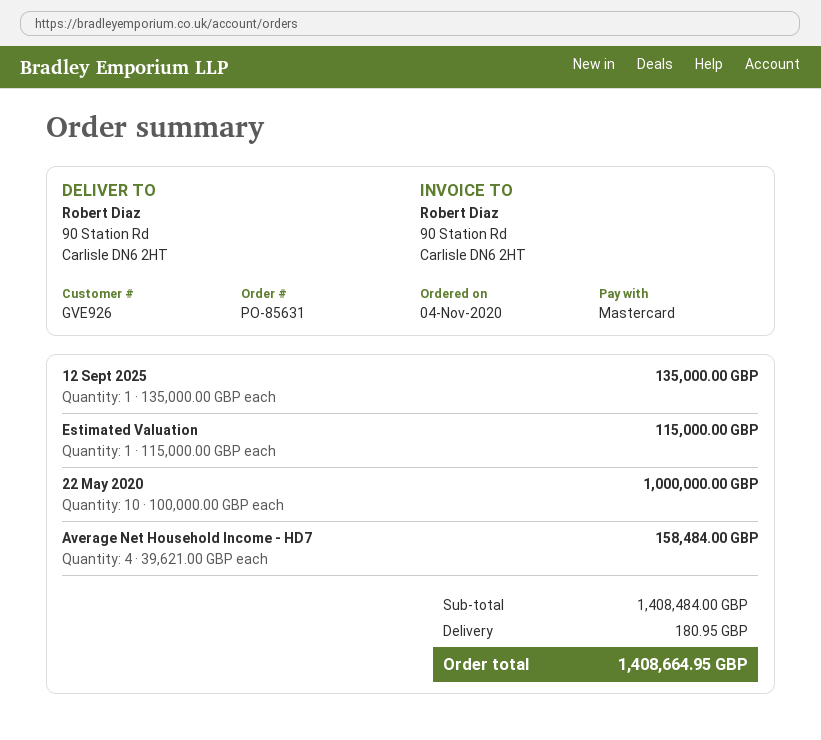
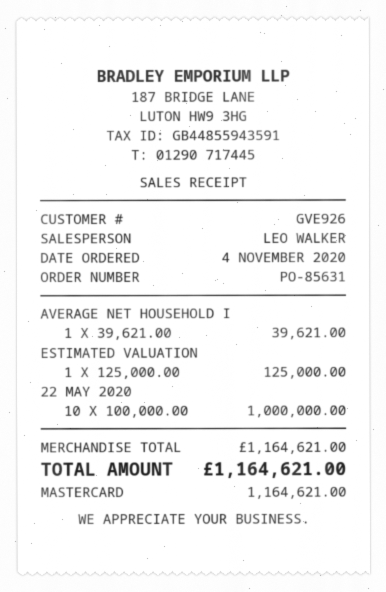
12 Sept 2025: 1 x 135000.00 = 135000.00 -> none
Estimated Valuation: 1 x 115000.00 = 115000.00 -> 1 x 125000.00 = 125000.00
Average Net Household Income - HD7: 4 x 39621.00 = 158484.00 -> 1 x 39621.00 = 39621.00
subtotal: 1408484.00 -> 1164621.00
shipping: 180.95 -> none
total: 1408664.95 -> 1164621.00

